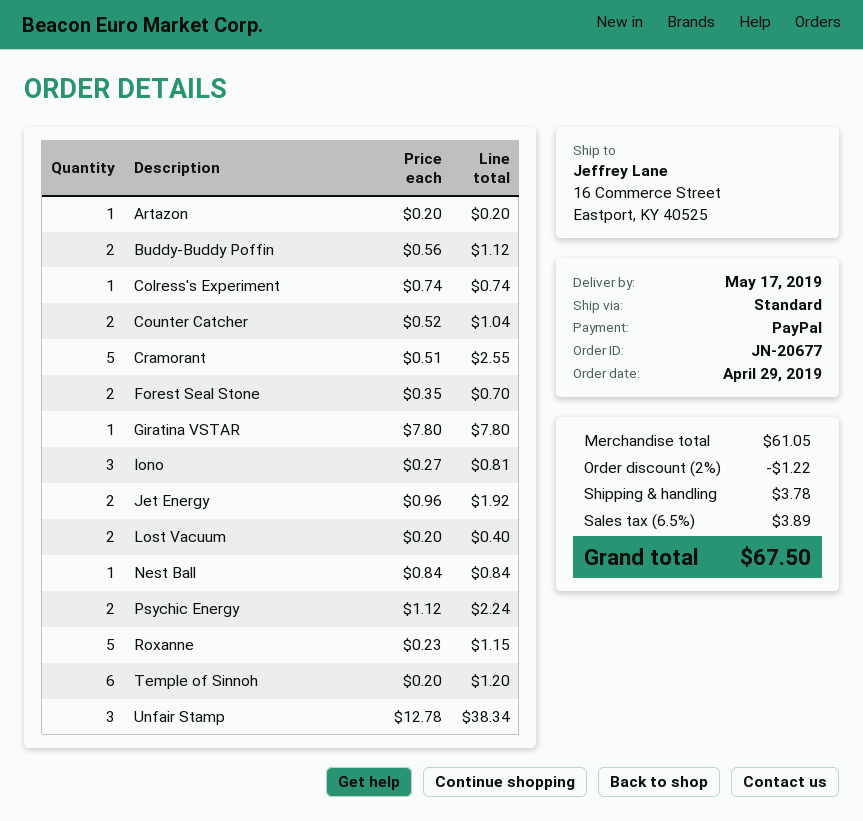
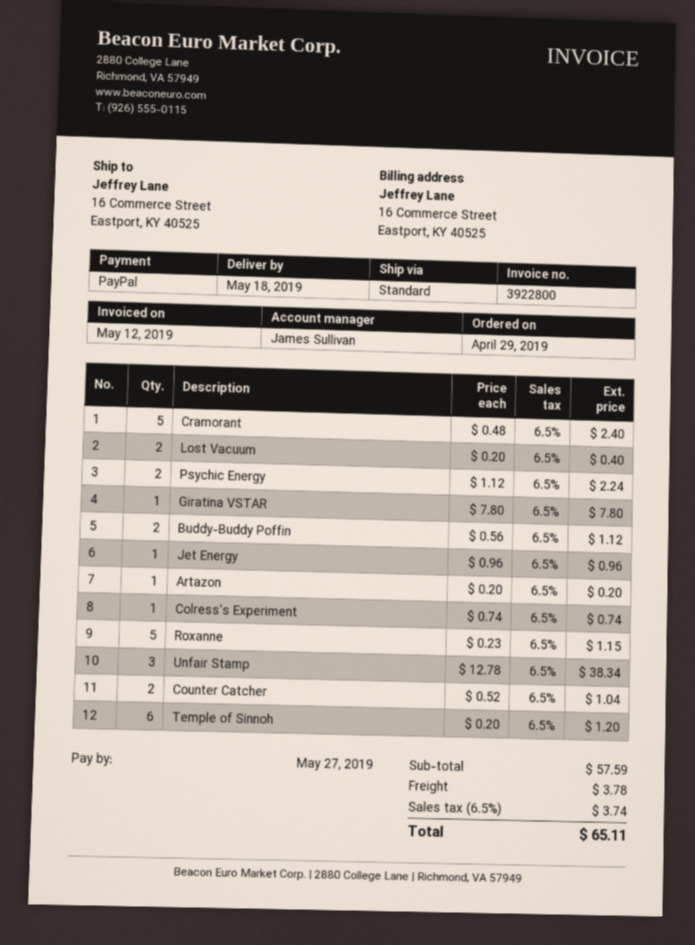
delivery date: 2019-05-17 -> 2019-05-18
Cramorant: 5 x 0.51 = 2.55 -> 5 x 0.48 = 2.40
Forest Seal Stone: 2 x 0.35 = 0.70 -> none
Iono: 3 x 0.27 = 0.81 -> none
Jet Energy: 2 x 0.96 = 1.92 -> 1 x 0.96 = 0.96
Nest Ball: 1 x 0.84 = 0.84 -> none
subtotal: 61.05 -> 57.59
discount: 2% = 1.22 -> none
tax: 6.5% = 3.89 -> 6.5% = 3.74
total: 67.50 -> 65.11

